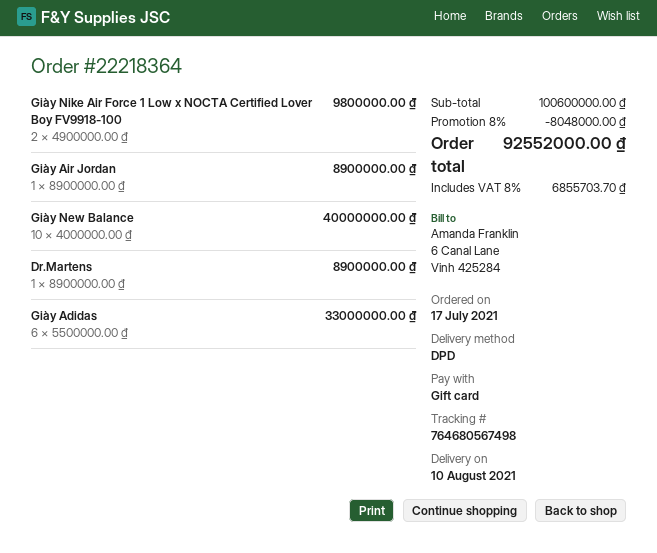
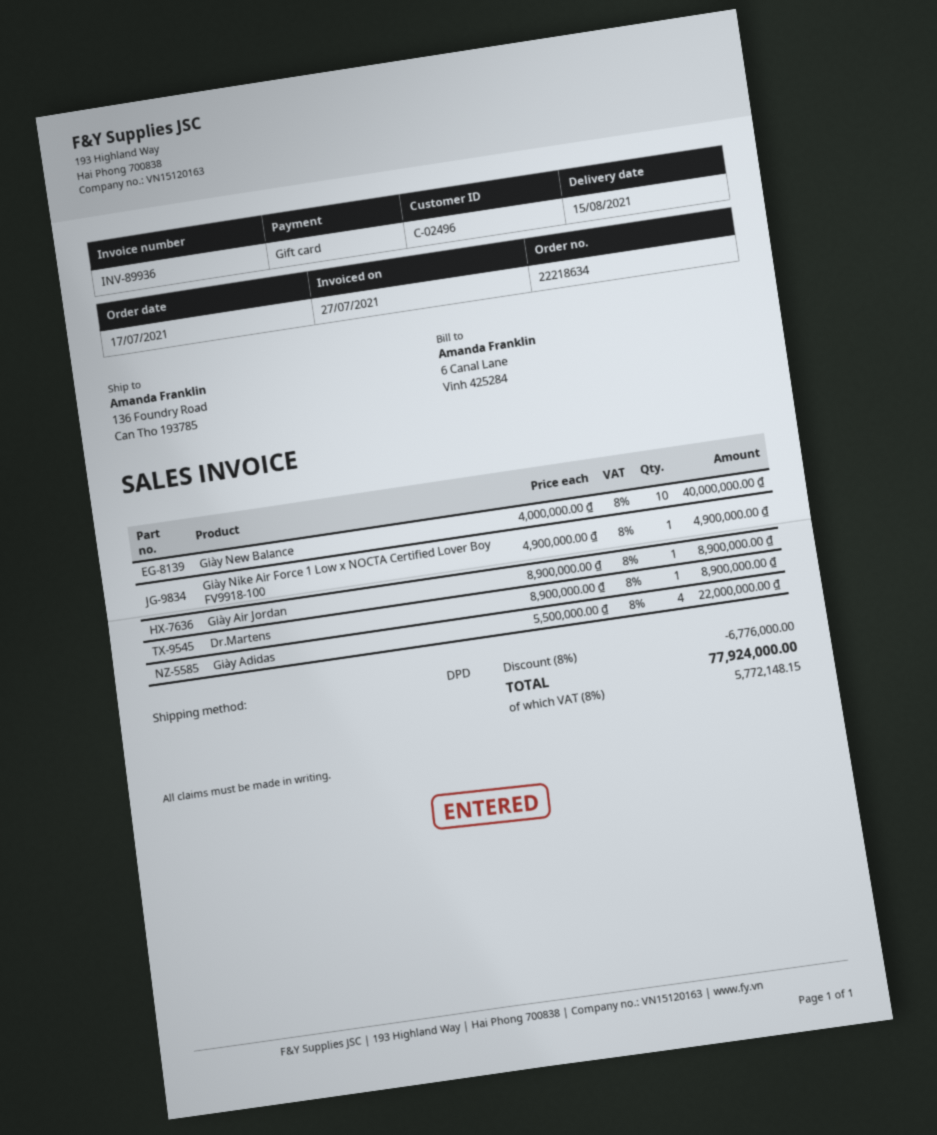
order number: 22218364 -> 22218634
delivery date: 2021-08-10 -> 2021-08-15
Giày Nike Air Force 1 Low x NOCTA Certified Lover Boy FV9918-100: 2 x 4900000.00 = 9800000.00 -> 1 x 4900000.00 = 4900000.00
Giày Adidas: 6 x 5500000.00 = 33000000.00 -> 4 x 5500000.00 = 22000000.00
discount: 8% = 8048000.00 -> 8% = 6776000.00
tax: 8% = 6855703.70 -> 8% = 5772148.15
total: 92552000.00 -> 77924000.00

